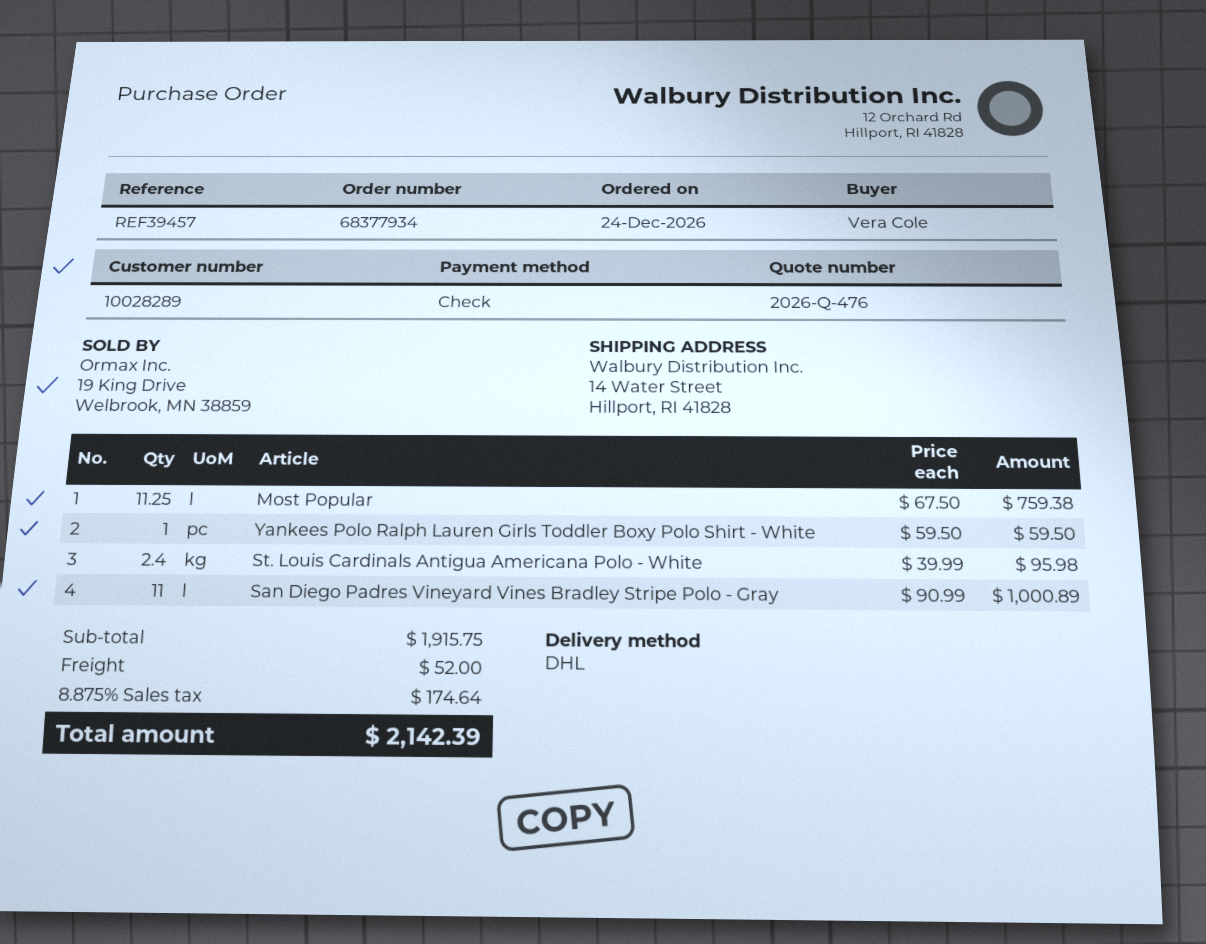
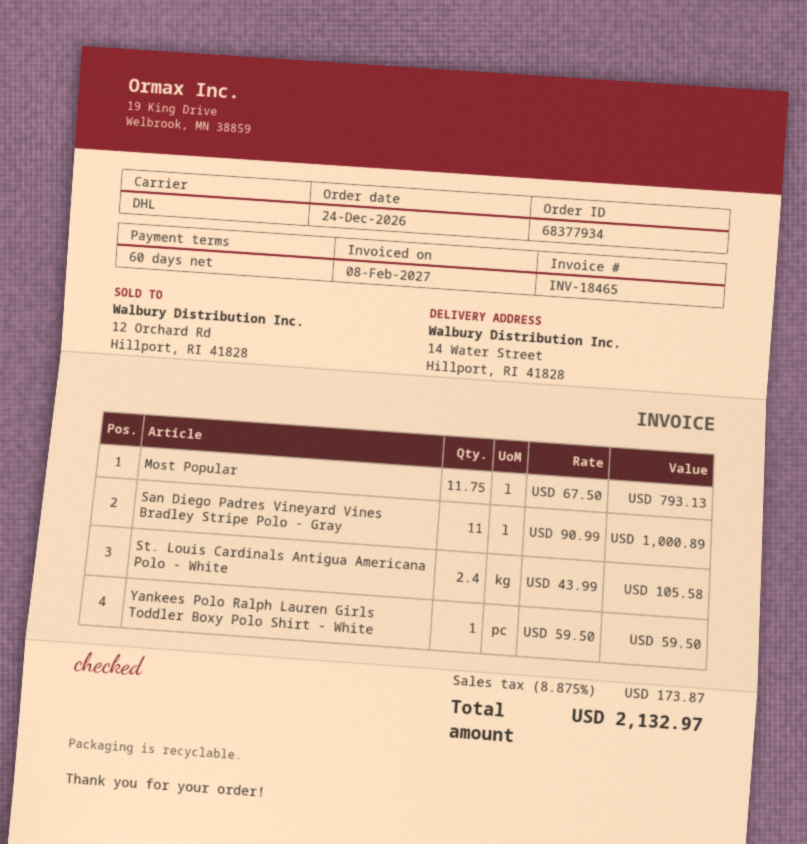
Most Popular: 11.25 x 67.50 = 759.38 -> 11.75 x 67.50 = 793.13
St. Louis Cardinals Antigua Americana Polo - White: 2.4 x 39.99 = 95.98 -> 2.4 x 43.99 = 105.58
shipping: 52.00 -> none
tax: 8.875% = 174.64 -> 8.875% = 173.87
total: 2142.39 -> 2132.97

